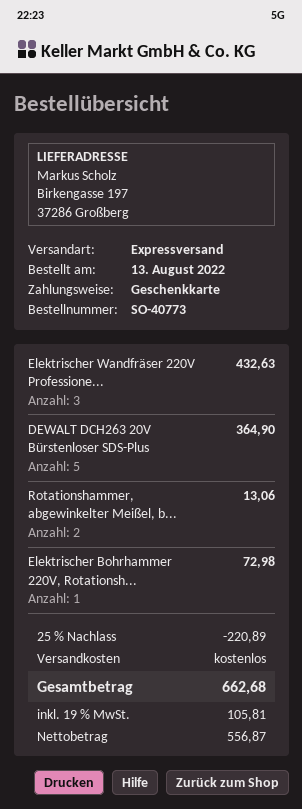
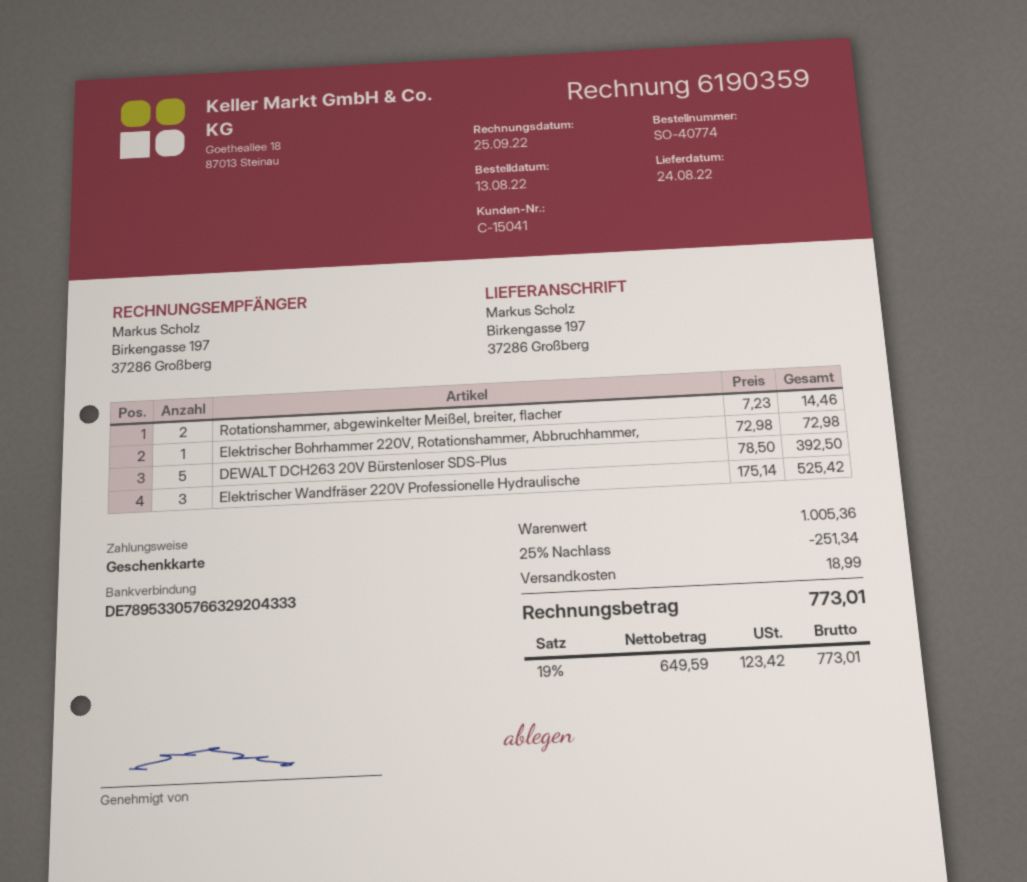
order number: SO-40773 -> SO-40774
Elektrischer Wandfräser 220V Professione...: 3 for 432.63 -> 3 for 525.42
DEWALT DCH263 20V Bürstenloser SDS-Plus: 5 for 364.90 -> 5 for 392.50
Rotationshammer, abgewinkelter Meißel, b...: 2 for 13.06 -> 2 for 14.46
discount: 25% = 220.89 -> 25% = 251.34
shipping: 0.00 -> 18.99
net: 556.87 -> 649.59
tax: 19% = 105.81 -> 19% = 123.42
total: 662.68 -> 773.01

